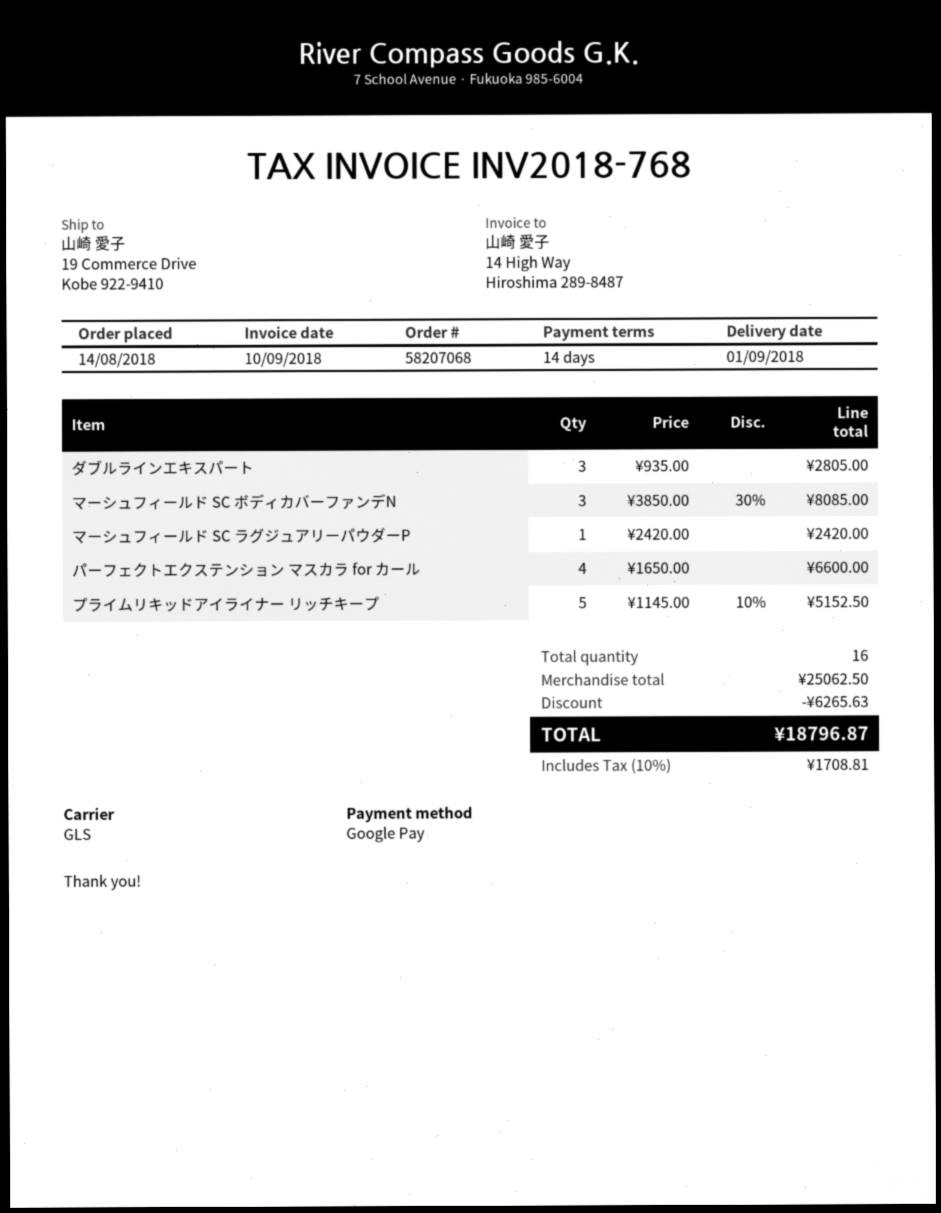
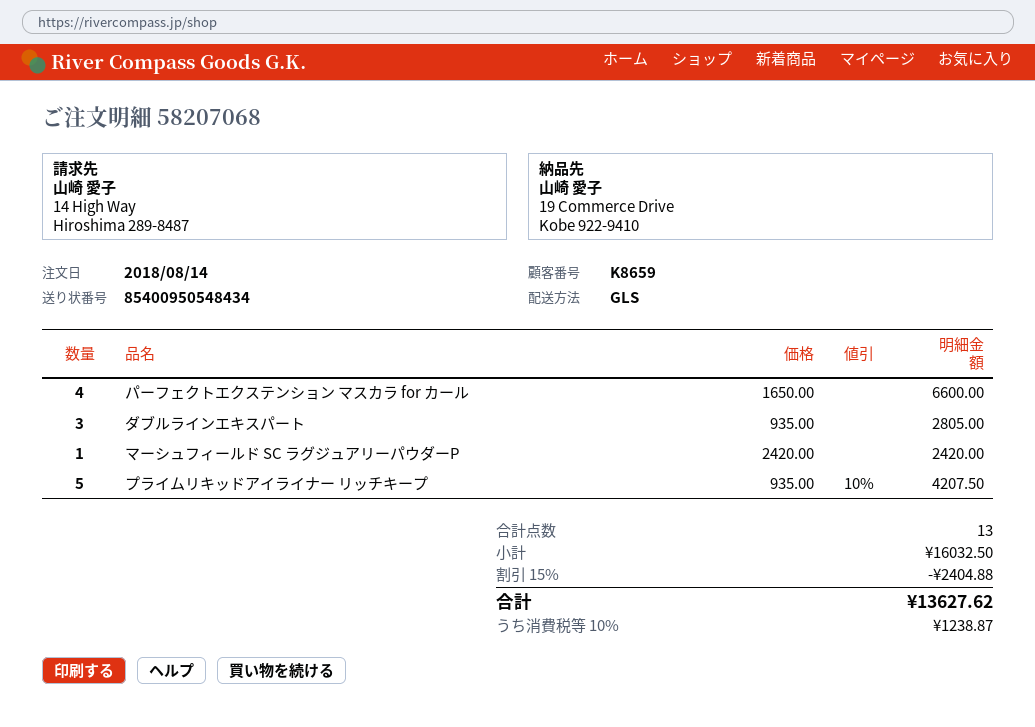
マーシュフィールド SC ボディカバーファンデN: 3 x 3850.00 - 30% = 8085.00 -> none
プライムリキッドアイライナー リッチキープ: 5 x 1145.00 - 10% = 5152.50 -> 5 x 935.00 - 10% = 4207.50
total quantity: 16 -> 13
subtotal: 25062.50 -> 16032.50
discount: 6265.63 -> 2404.88
tax: 10% = 1708.81 -> 10% = 1238.87
total: 18796.87 -> 13627.62

